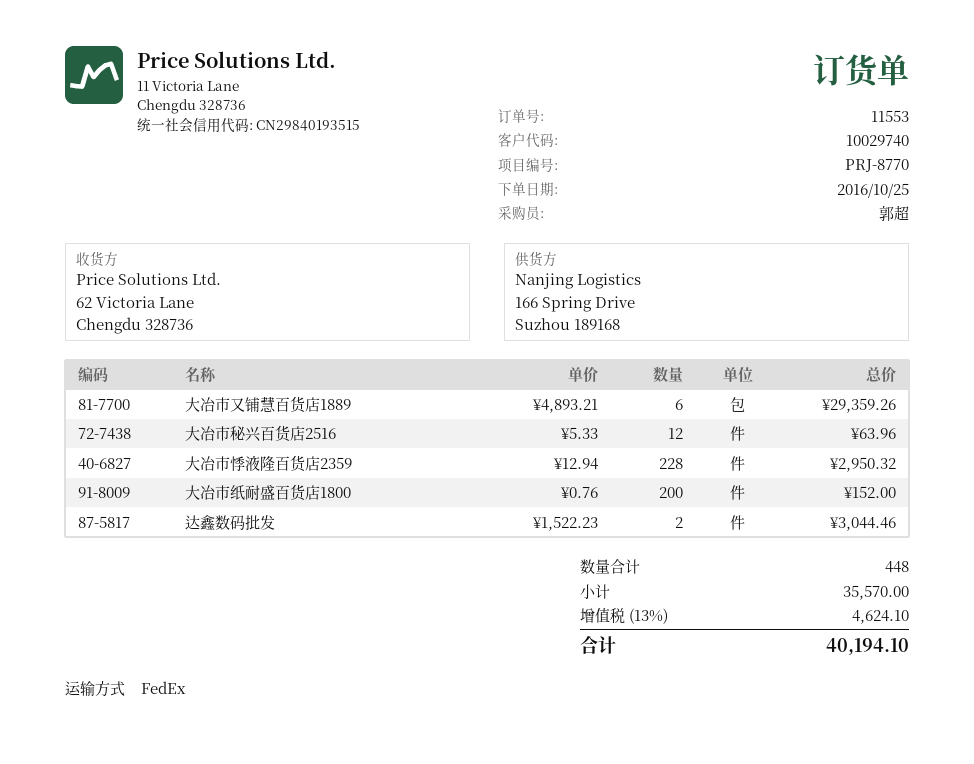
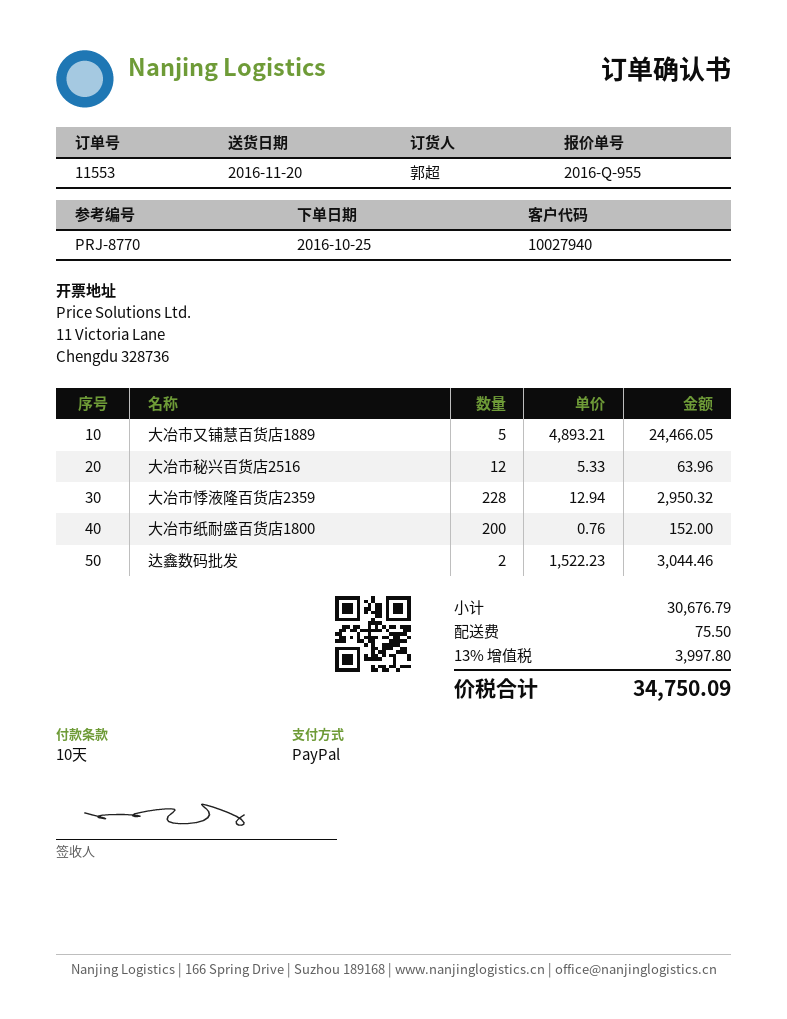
customer number: 10029740 -> 10027940
大冶市又铺慧百货店1889: 6 x 4893.21 = 29359.26 -> 5 x 4893.21 = 24466.05
subtotal: 35570.00 -> 30676.79
shipping: none -> 75.50
tax: 13% = 4624.10 -> 13% = 3997.80
total: 40194.10 -> 34750.09

